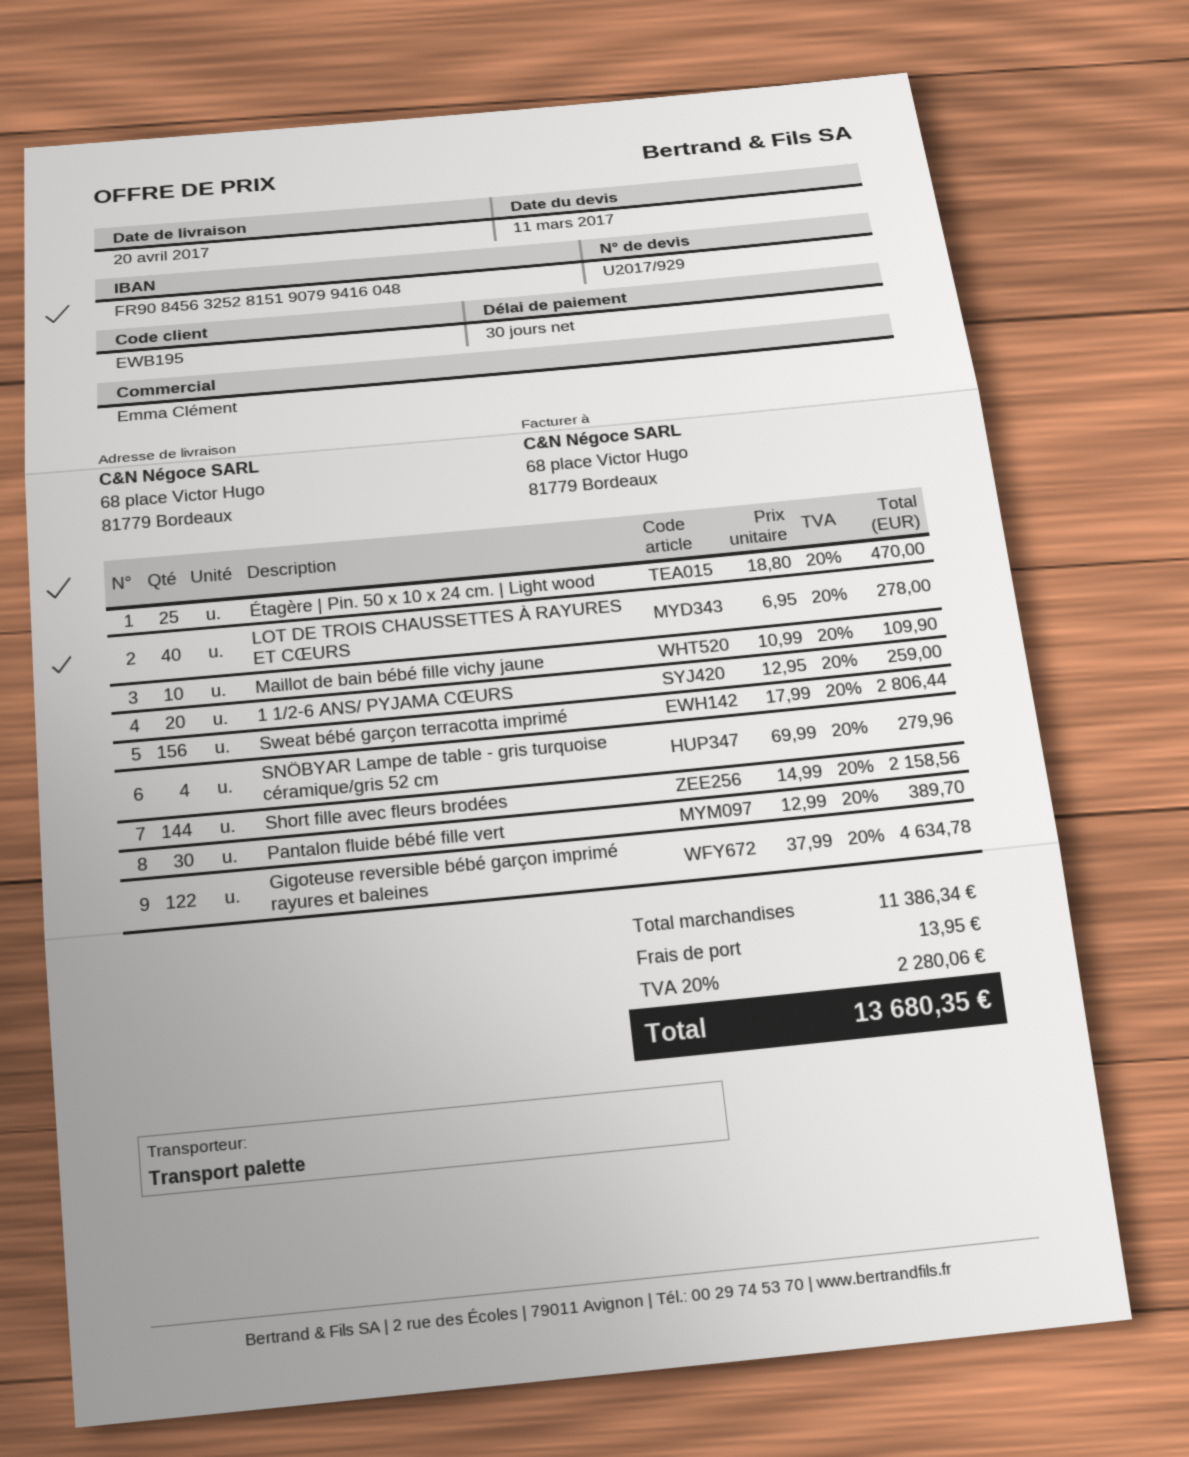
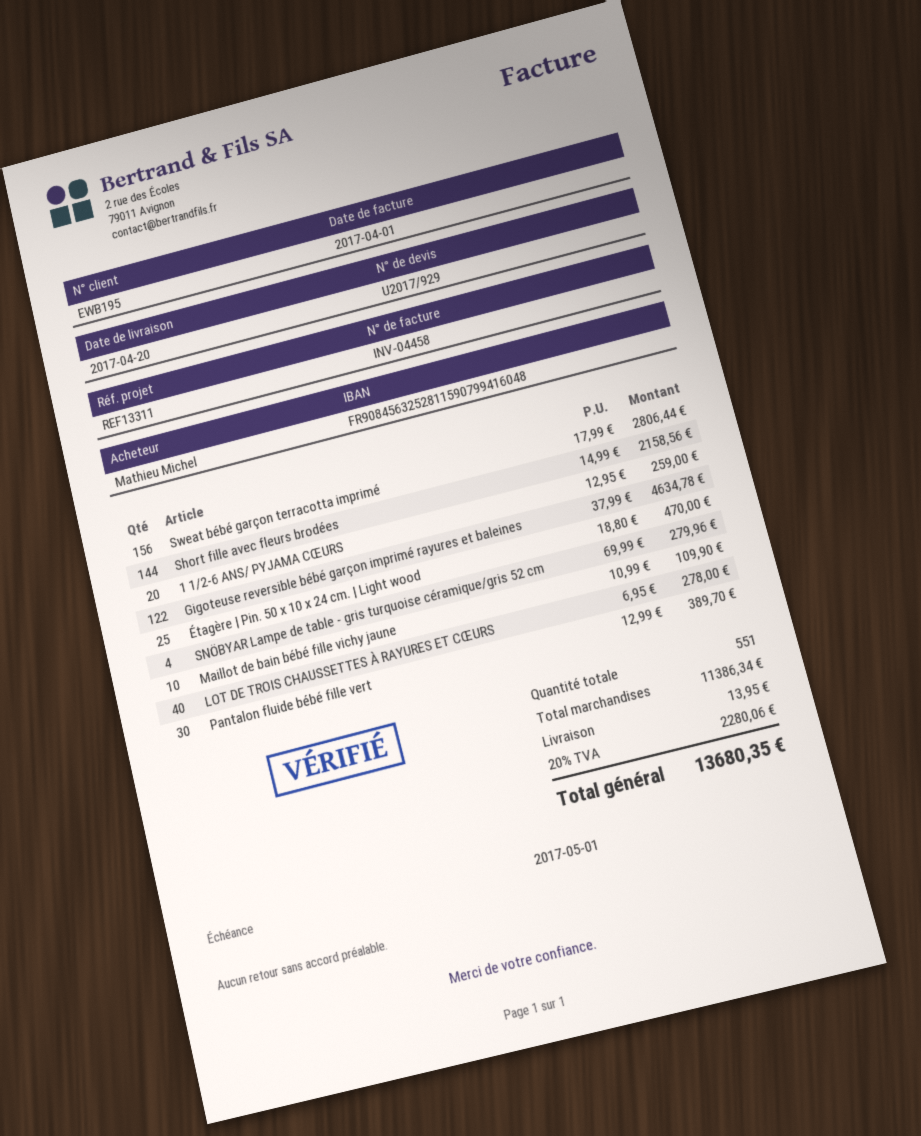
bank account: FR9084563252815190799416048 -> FR9084563252811590799416048

